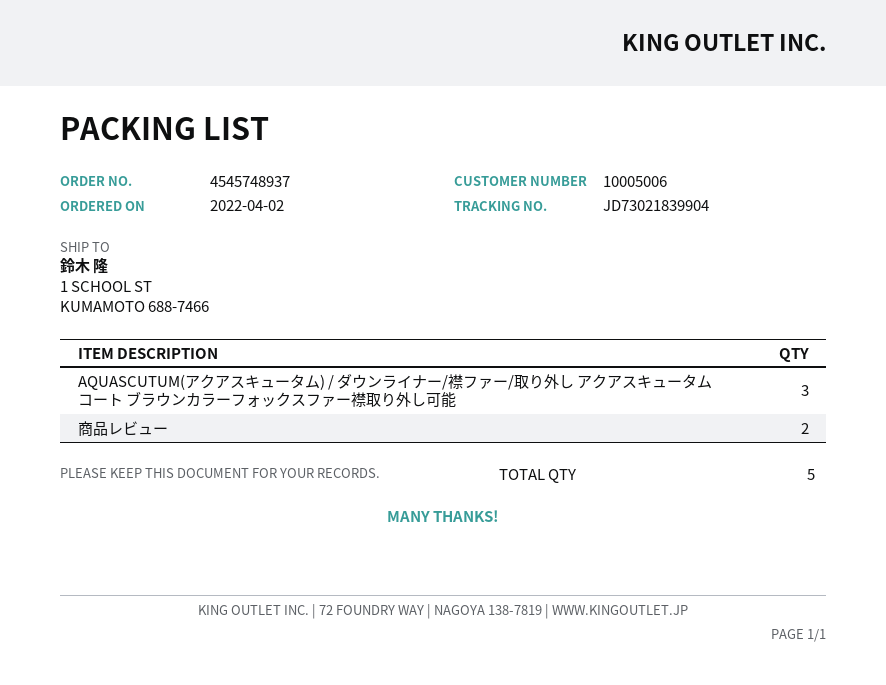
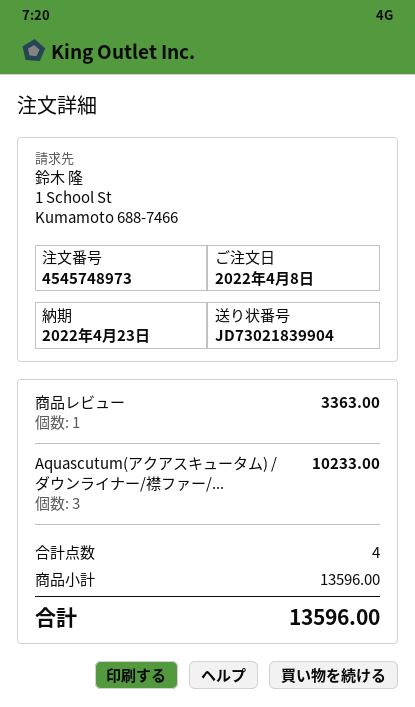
order number: 4545748937 -> 4545748973
order date: 2022-04-02 -> 2022-04-08
商品レビュー: 2 -> 1
total quantity: 5 -> 4

